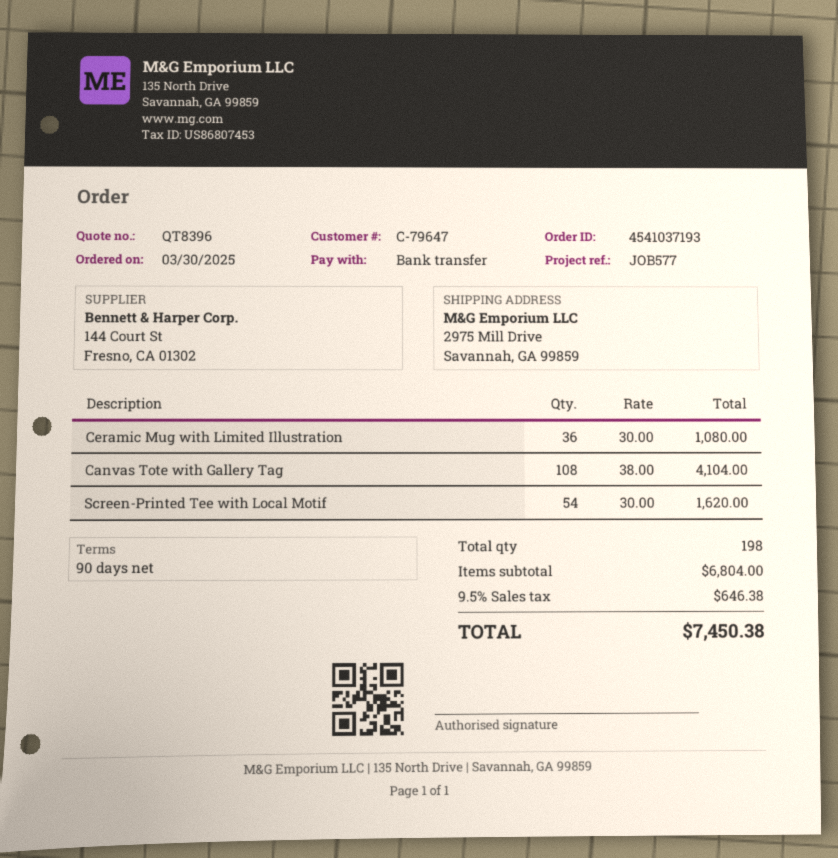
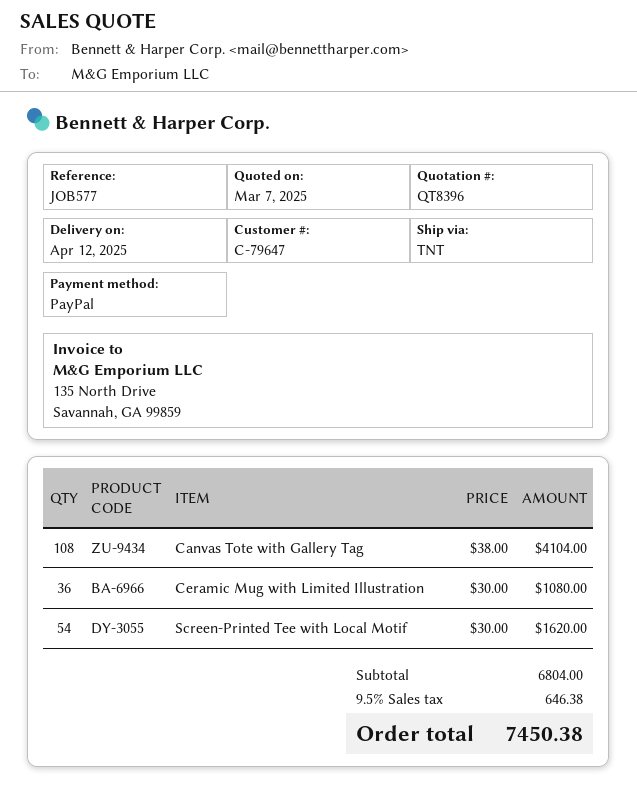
payment method: bank transfer -> PayPal

